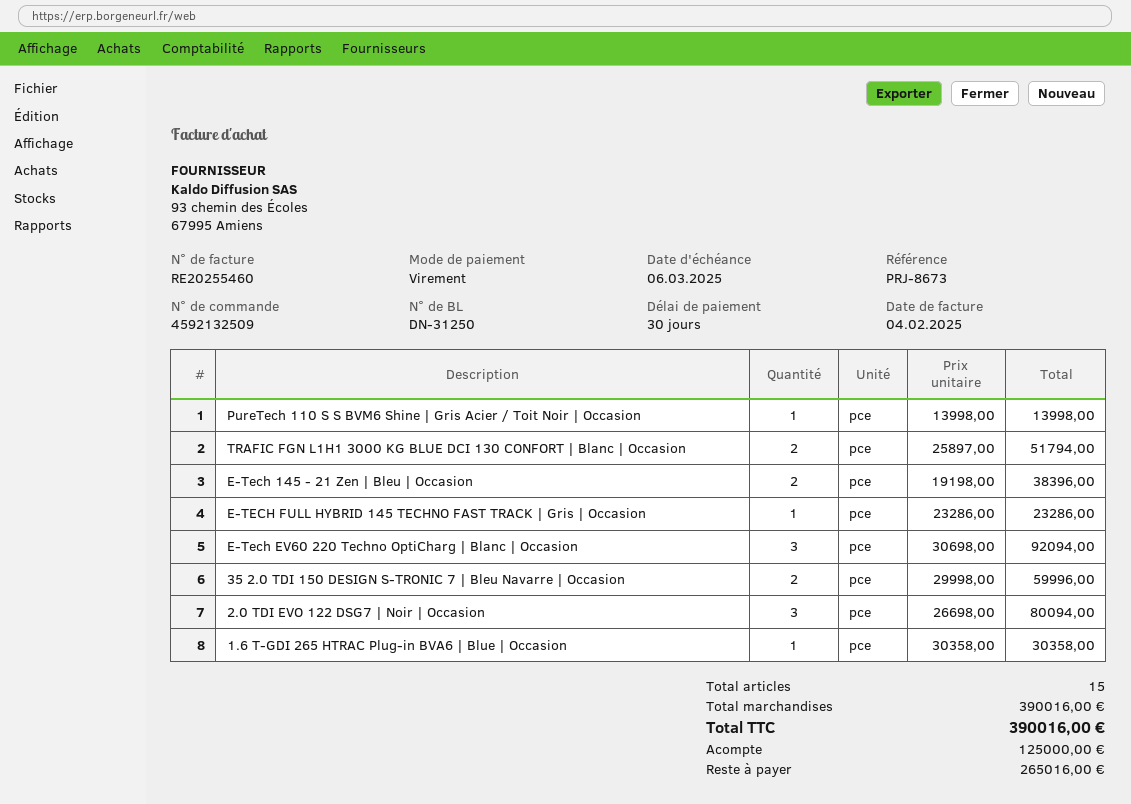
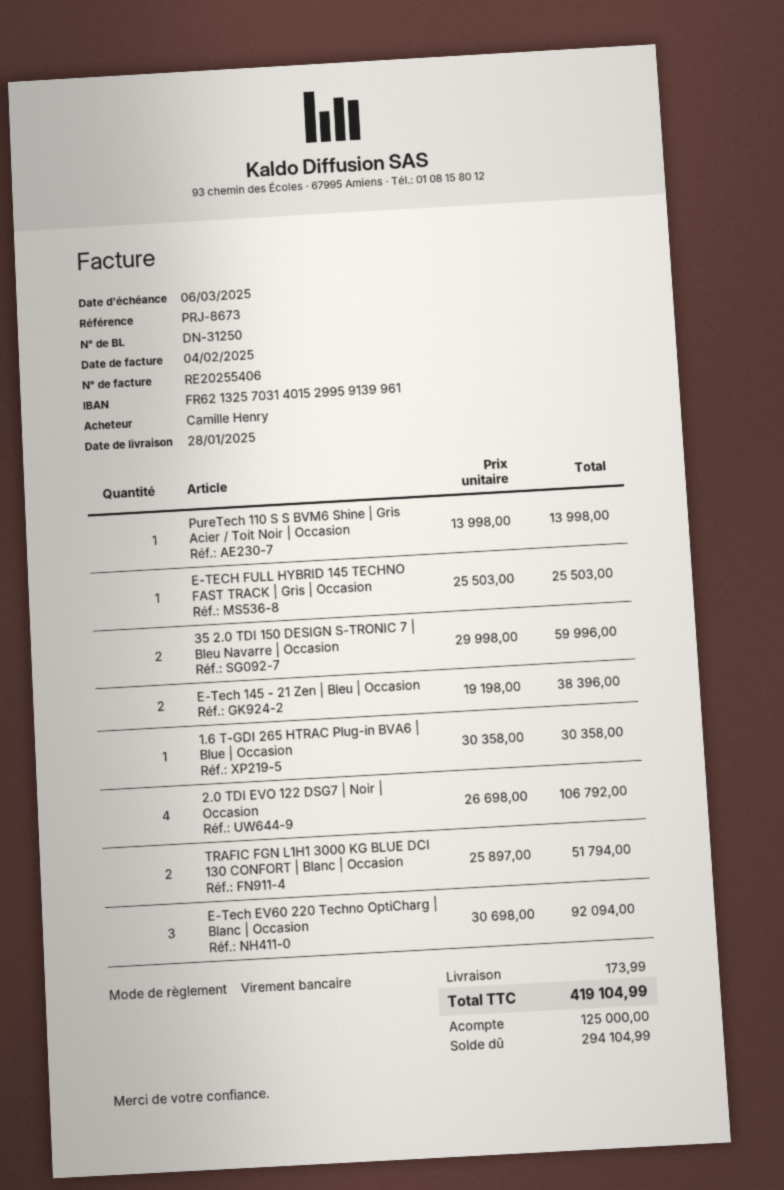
invoice number: RE20255460 -> RE20255406
E-TECH FULL HYBRID 145 TECHNO FAST TRACK | Gris | Occasion: 1 x 23286.00 = 23286.00 -> 1 x 25503.00 = 25503.00
2.0 TDI EVO 122 DSG7 | Noir | Occasion: 3 x 26698.00 = 80094.00 -> 4 x 26698.00 = 106792.00
shipping: none -> 173.99
total: 390016.00 -> 419104.99
balance: 265016.00 -> 294104.99

